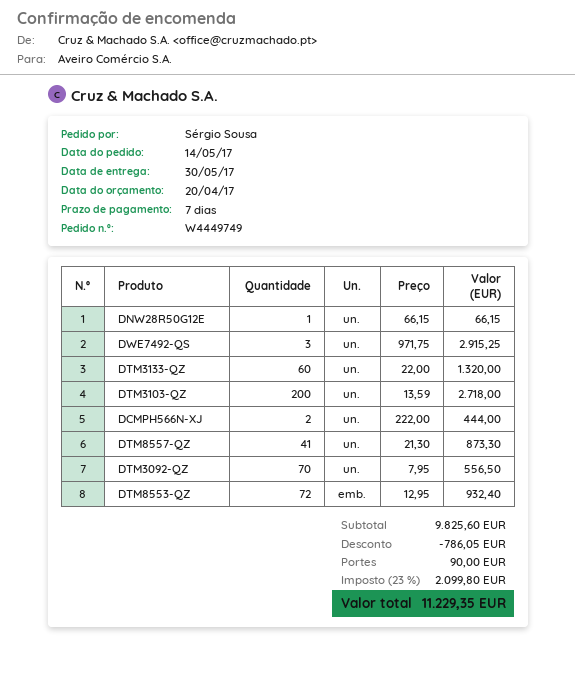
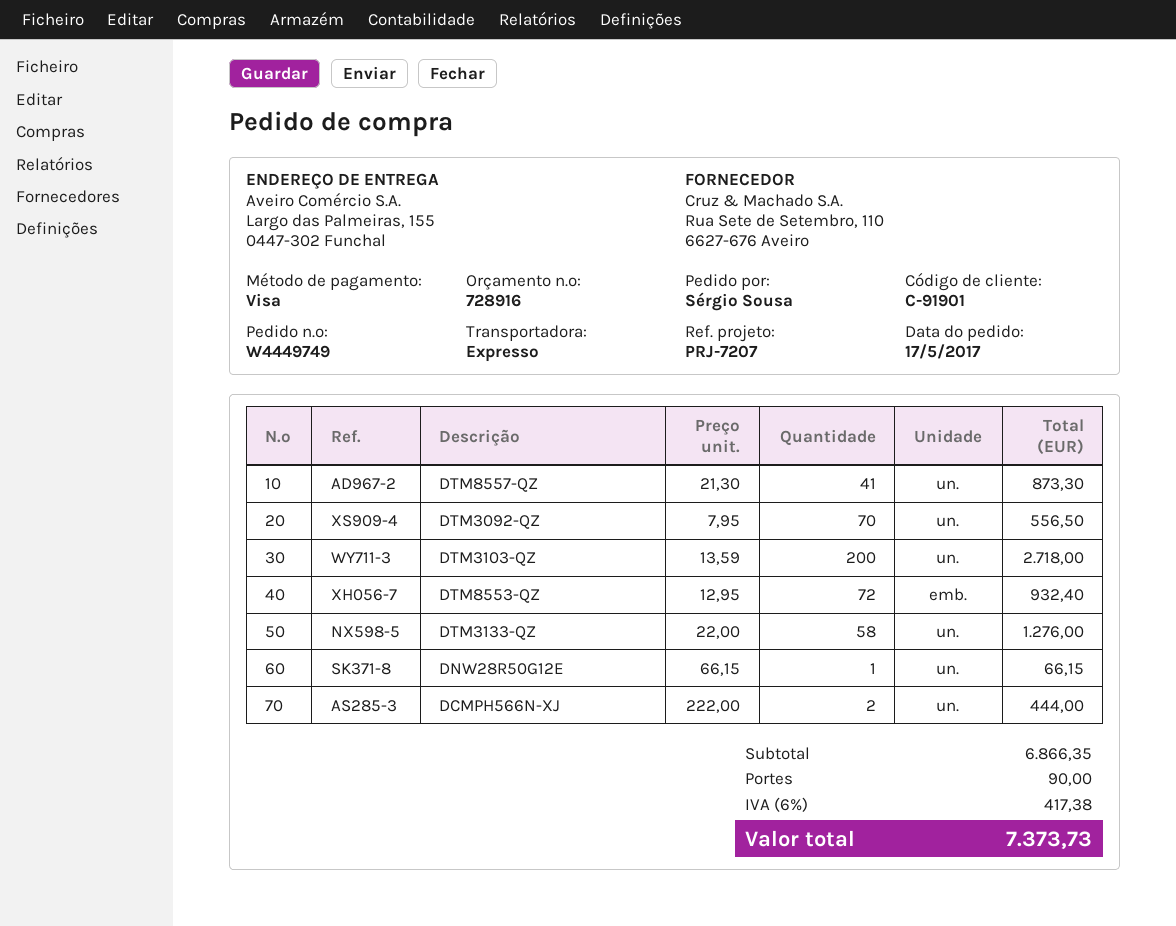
order date: 2017-05-14 -> 2017-05-17
DWE7492-QS: 3 x 971.75 = 2915.25 -> none
DTM3133-QZ: 60 x 22.00 = 1320.00 -> 58 x 22.00 = 1276.00
subtotal: 9825.60 -> 6866.35
discount: 786.05 -> none
tax: 23% = 2099.80 -> 6% = 417.38
total: 11229.35 -> 7373.73

